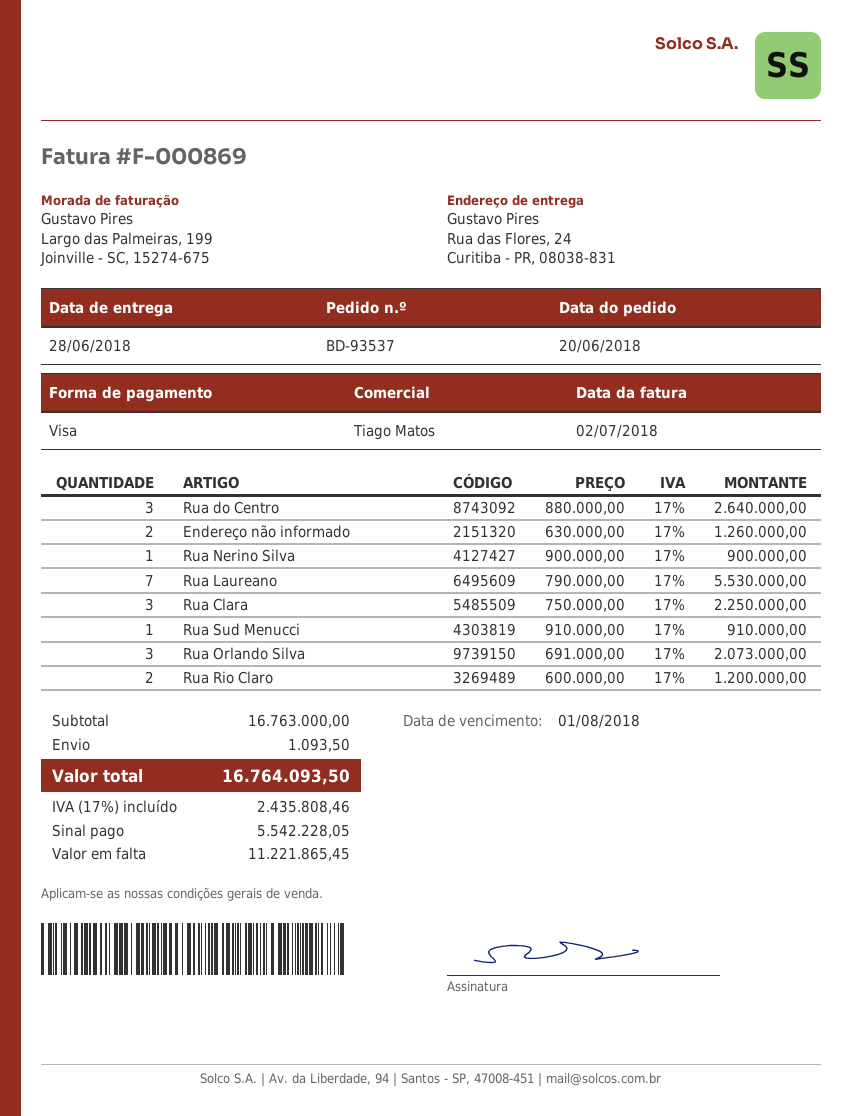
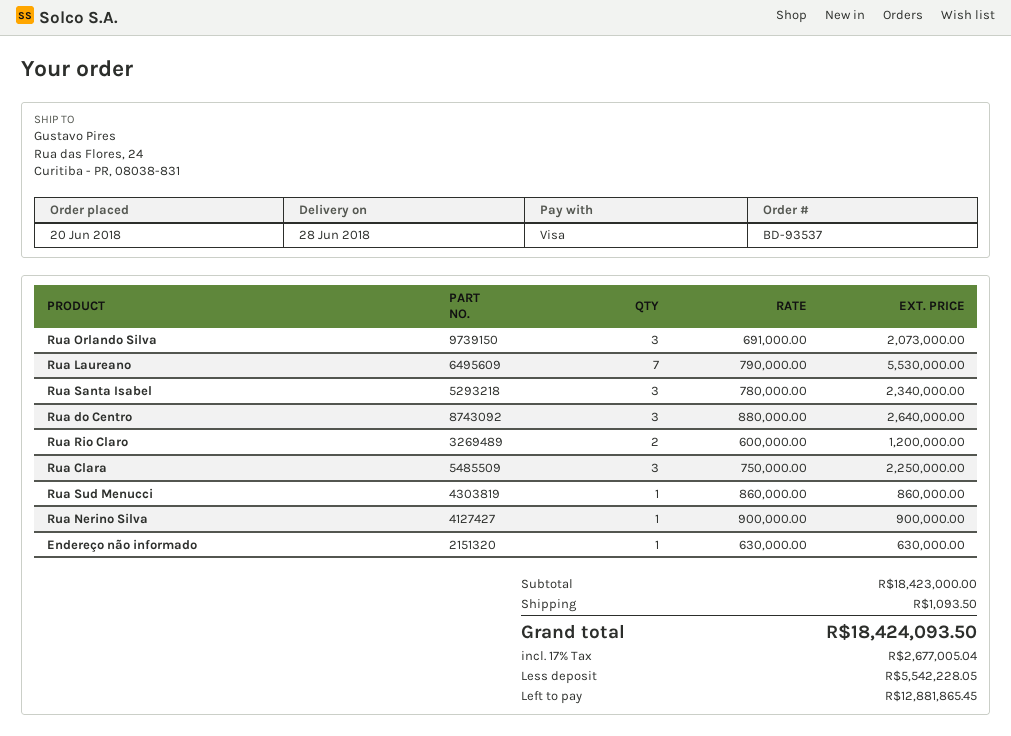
Endereço não informado: 2 x 630000.00 = 1260000.00 -> 1 x 630000.00 = 630000.00
Rua Sud Menucci: 1 x 910000.00 = 910000.00 -> 1 x 860000.00 = 860000.00
Rua Santa Isabel: none -> 3 x 780000.00 = 2340000.00
subtotal: 16763000.00 -> 18423000.00
tax: 17% = 2435808.46 -> 17% = 2677005.04
total: 16764093.50 -> 18424093.50
balance: 11221865.45 -> 12881865.45

